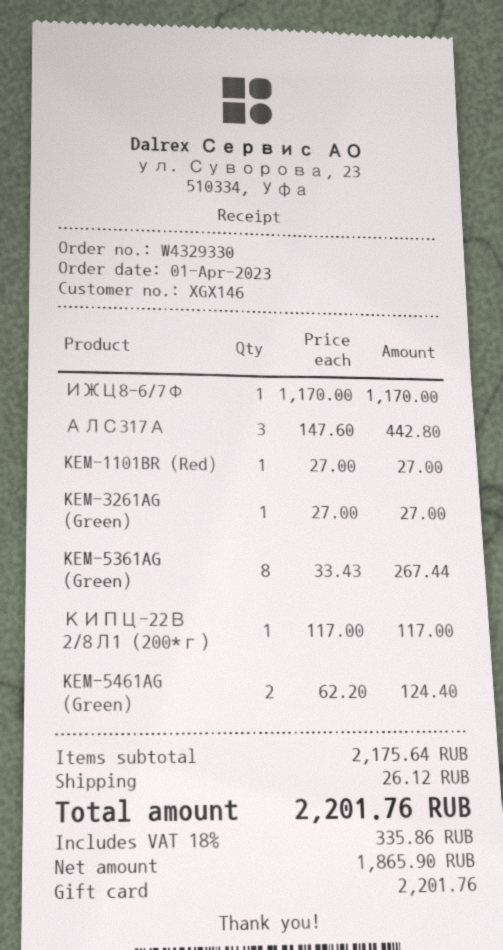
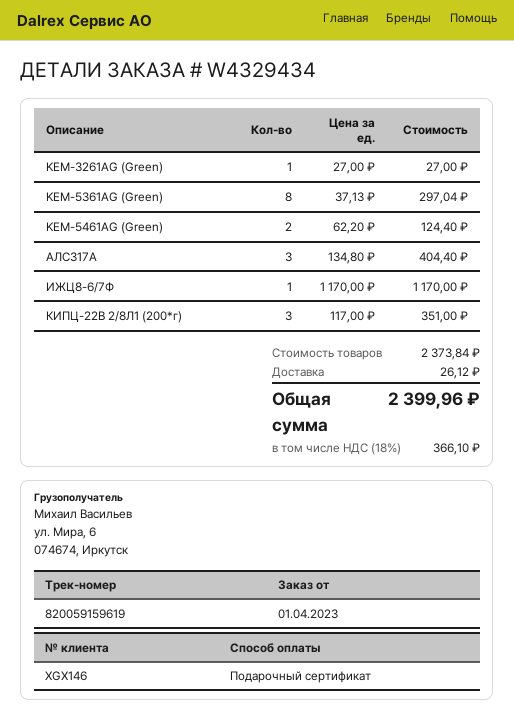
order number: W4329330 -> W4329434
АЛС317А: 3 x 147.60 = 442.80 -> 3 x 134.80 = 404.40
KEM-1101BR (Red): 1 x 27.00 = 27.00 -> none
KEM-5361AG (Green): 8 x 33.43 = 267.44 -> 8 x 37.13 = 297.04
КИПЦ-22В 2/8Л1 (200*г): 1 x 117.00 = 117.00 -> 3 x 117.00 = 351.00
subtotal: 2175.64 -> 2373.84
tax: 18% = 335.86 -> 18% = 366.10
total: 2201.76 -> 2399.96

